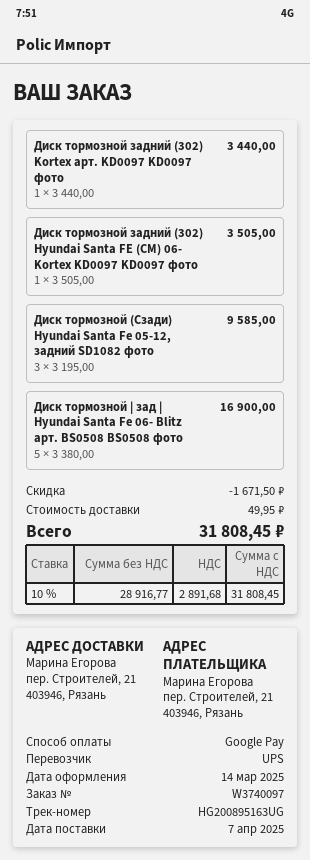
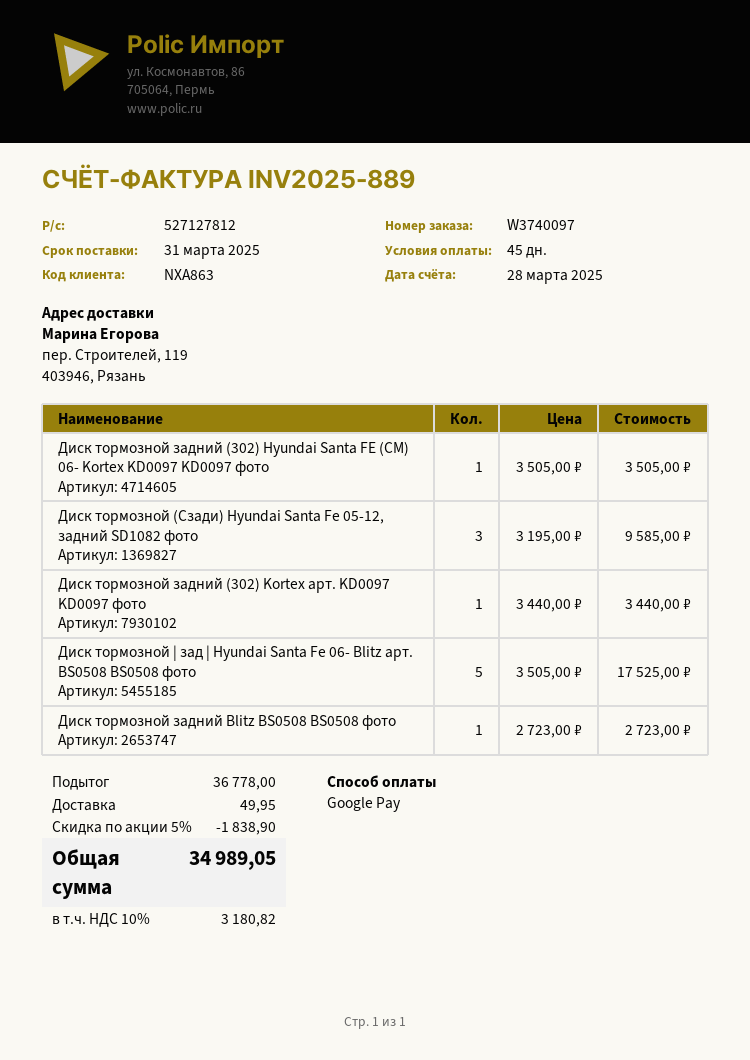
delivery date: 2025-04-07 -> 2025-03-31
ship to: пер. Строителей, 21, 403946, Рязань -> пер. Строителей, 119, 403946, Рязань
Диск тормозной | зад | Hyundai Santa Fe 06- Blitz арт. BS0508 BS0508 фото: 5 x 3380.00 = 16900.00 -> 5 x 3505.00 = 17525.00
Диск тормозной задний Blitz BS0508 BS0508 фото: none -> 1 x 2723.00 = 2723.00
discount: 1671.50 -> 1838.90
tax: 10% = 2891.68 -> 10% = 3180.82
total: 31808.45 -> 34989.05

